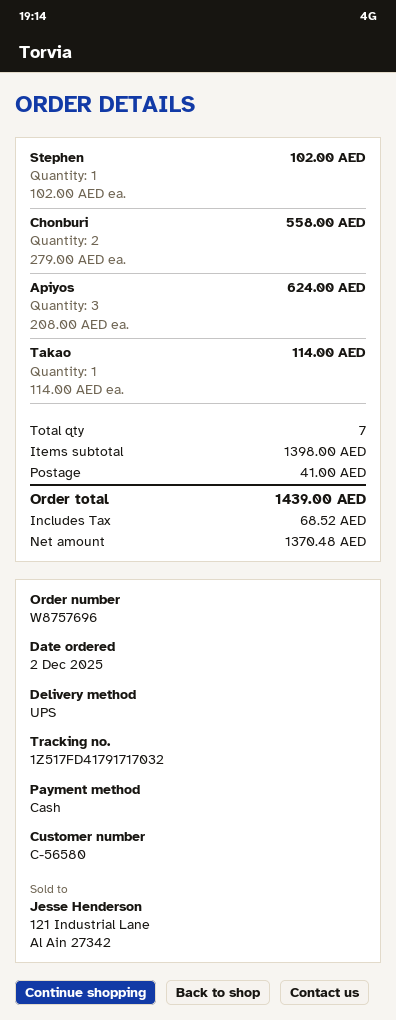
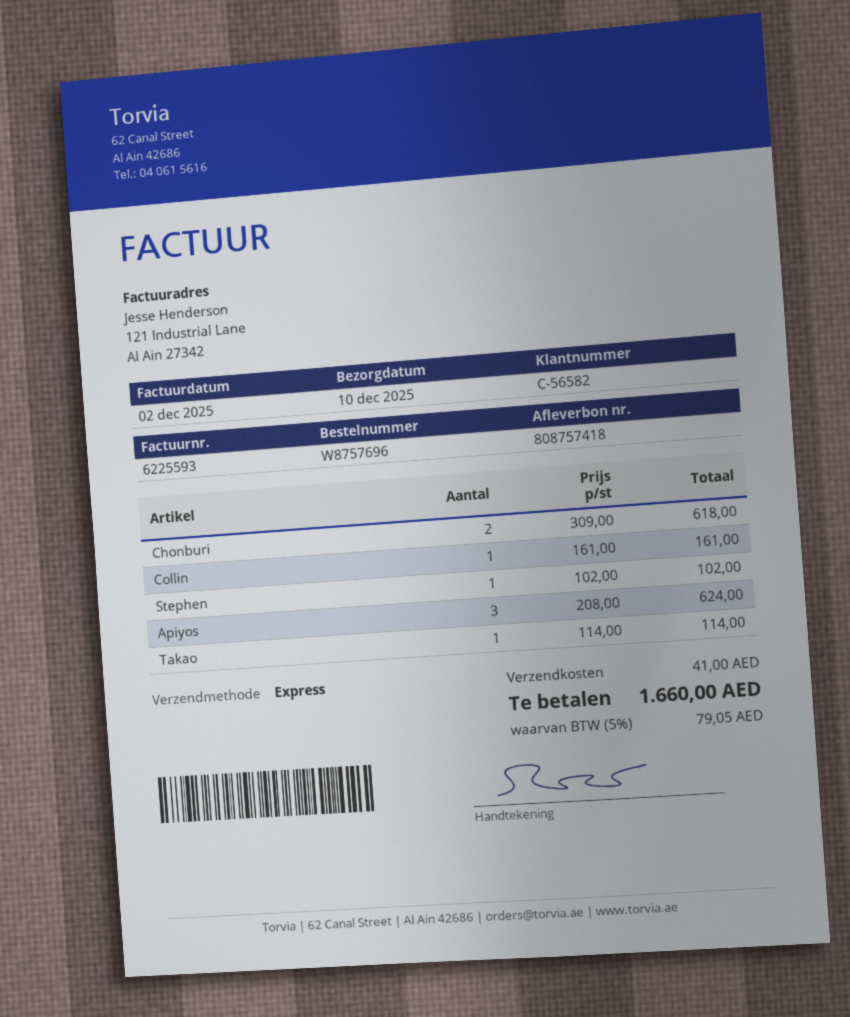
customer number: C-56580 -> C-56582
shipping method: UPS -> express
Chonburi: 2 x 279.00 = 558.00 -> 2 x 309.00 = 618.00
Collin: none -> 1 x 161.00 = 161.00
tax: 68.52 -> 79.05
total: 1439.00 -> 1660.00

